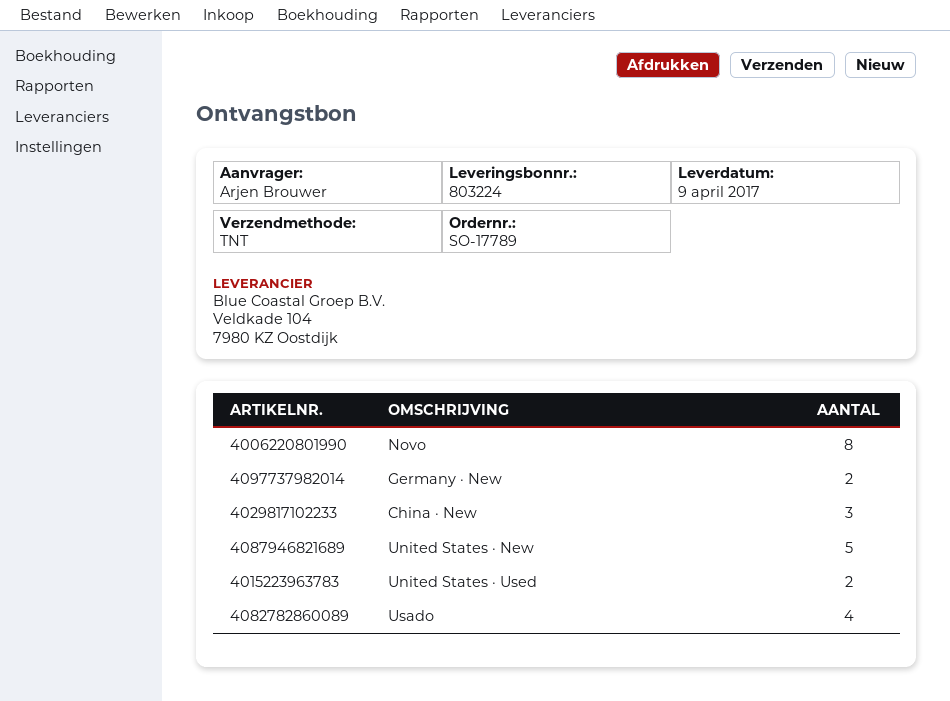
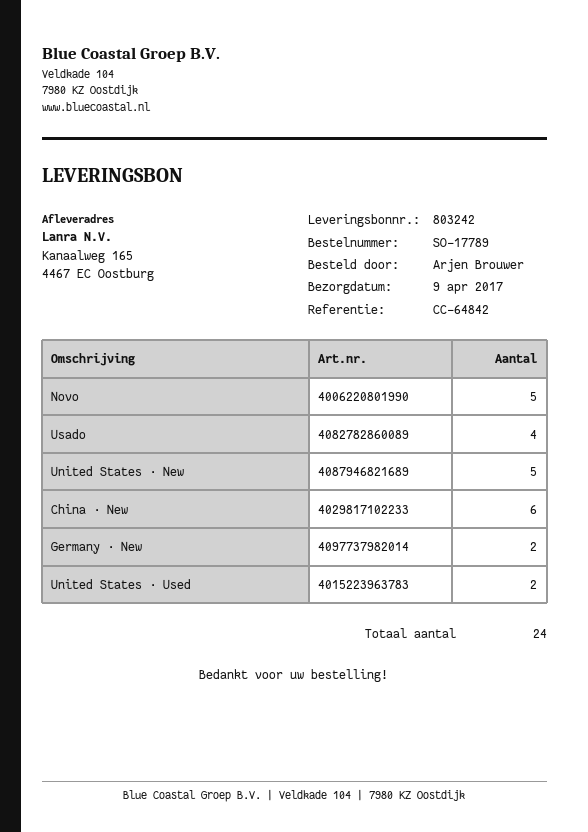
delivery note number: 803224 -> 803242
Novo: 8 -> 5
China · New: 3 -> 6

